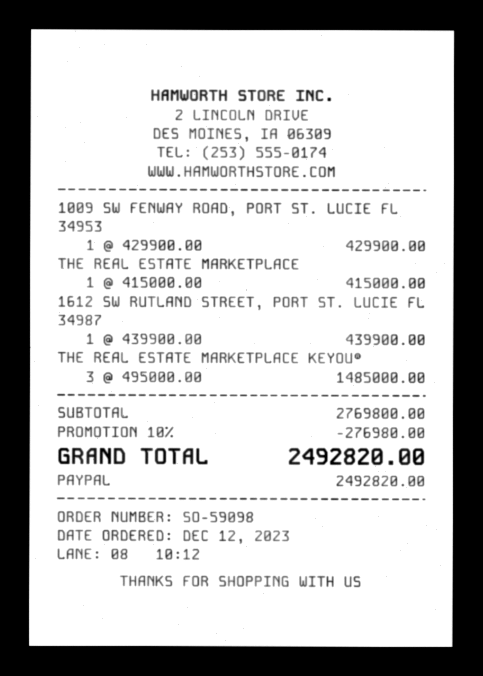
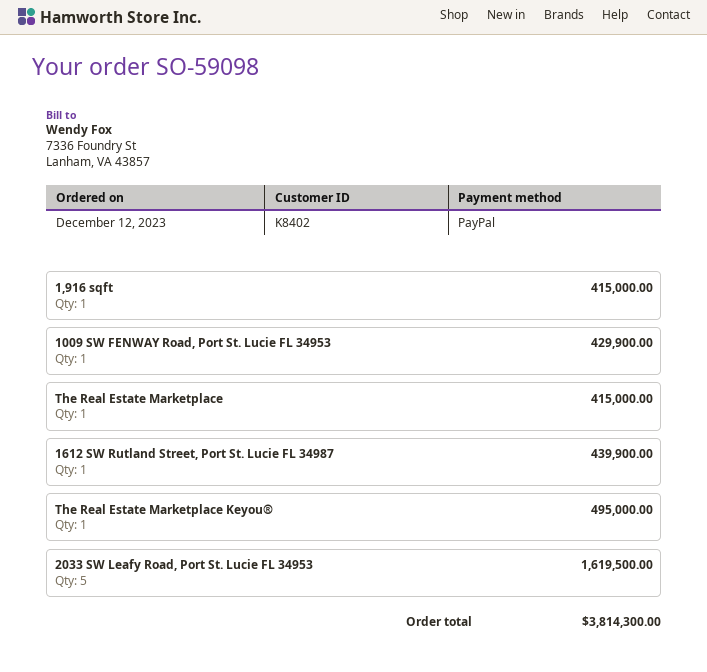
THE REAL ESTATE MARKETPLACE KEYOU®: 3 for 1485000.00 -> 1 for 495000.00
1,916 sqft: none -> 1 for 415000.00
2033 SW Leafy Road, Port St. Lucie FL 34953: none -> 5 for 1619500.00
discount: 10% = 276980.00 -> none
total: 2492820.00 -> 3814300.00

